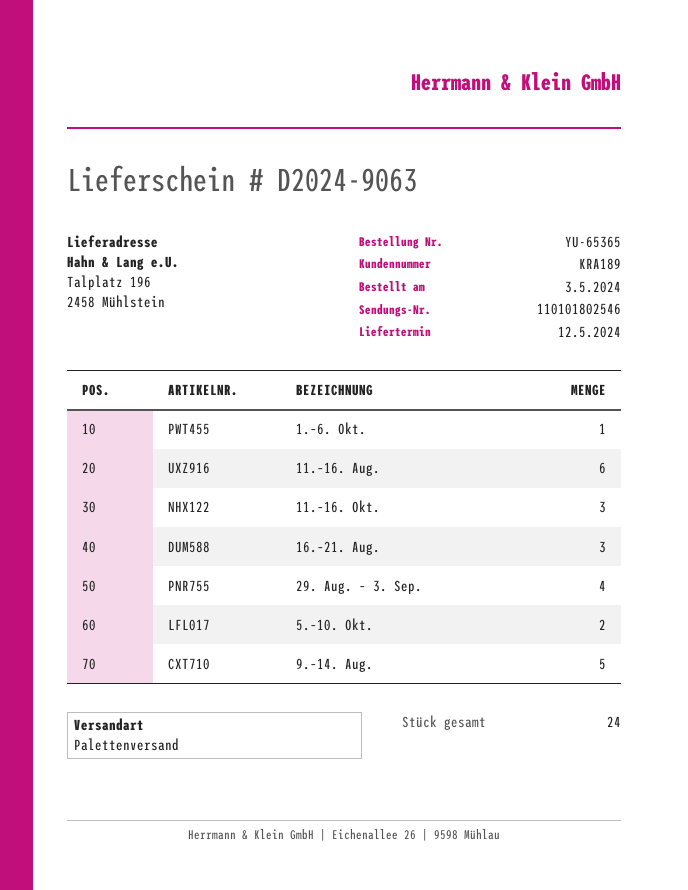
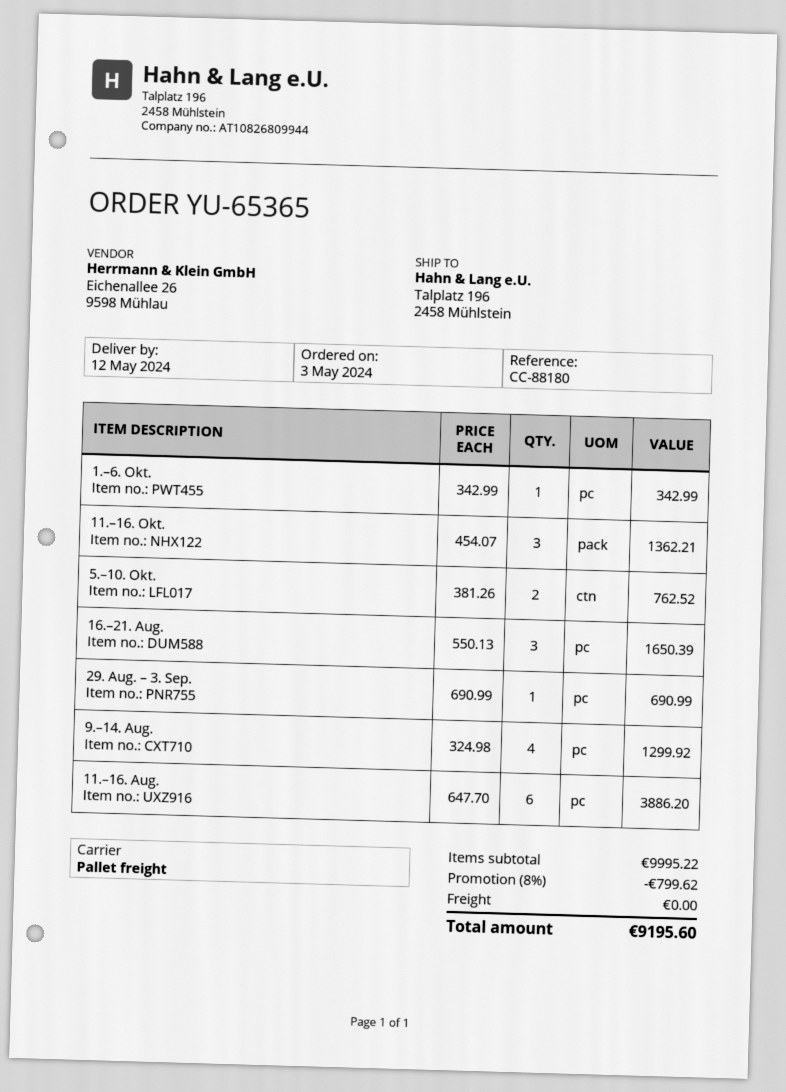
29. Aug. – 3. Sep.: 4 -> 1
9.–14. Aug.: 5 -> 4

